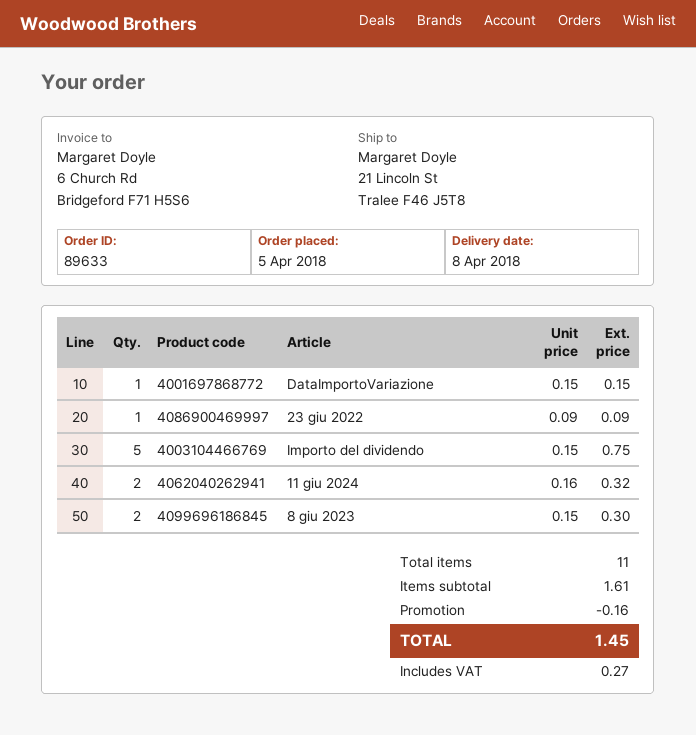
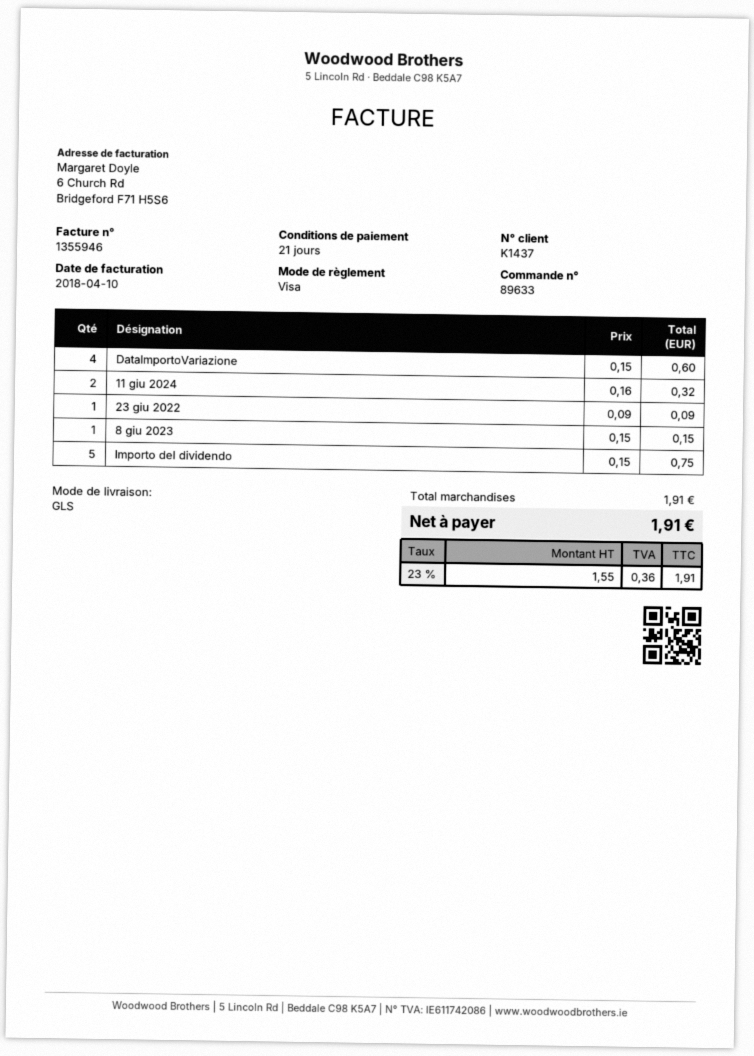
DataImportoVariazione: 1 x 0.15 = 0.15 -> 4 x 0.15 = 0.60
8 giu 2023: 2 x 0.15 = 0.30 -> 1 x 0.15 = 0.15
subtotal: 1.61 -> 1.91
discount: 0.16 -> none
tax: 0.27 -> 0.36
total: 1.45 -> 1.91

